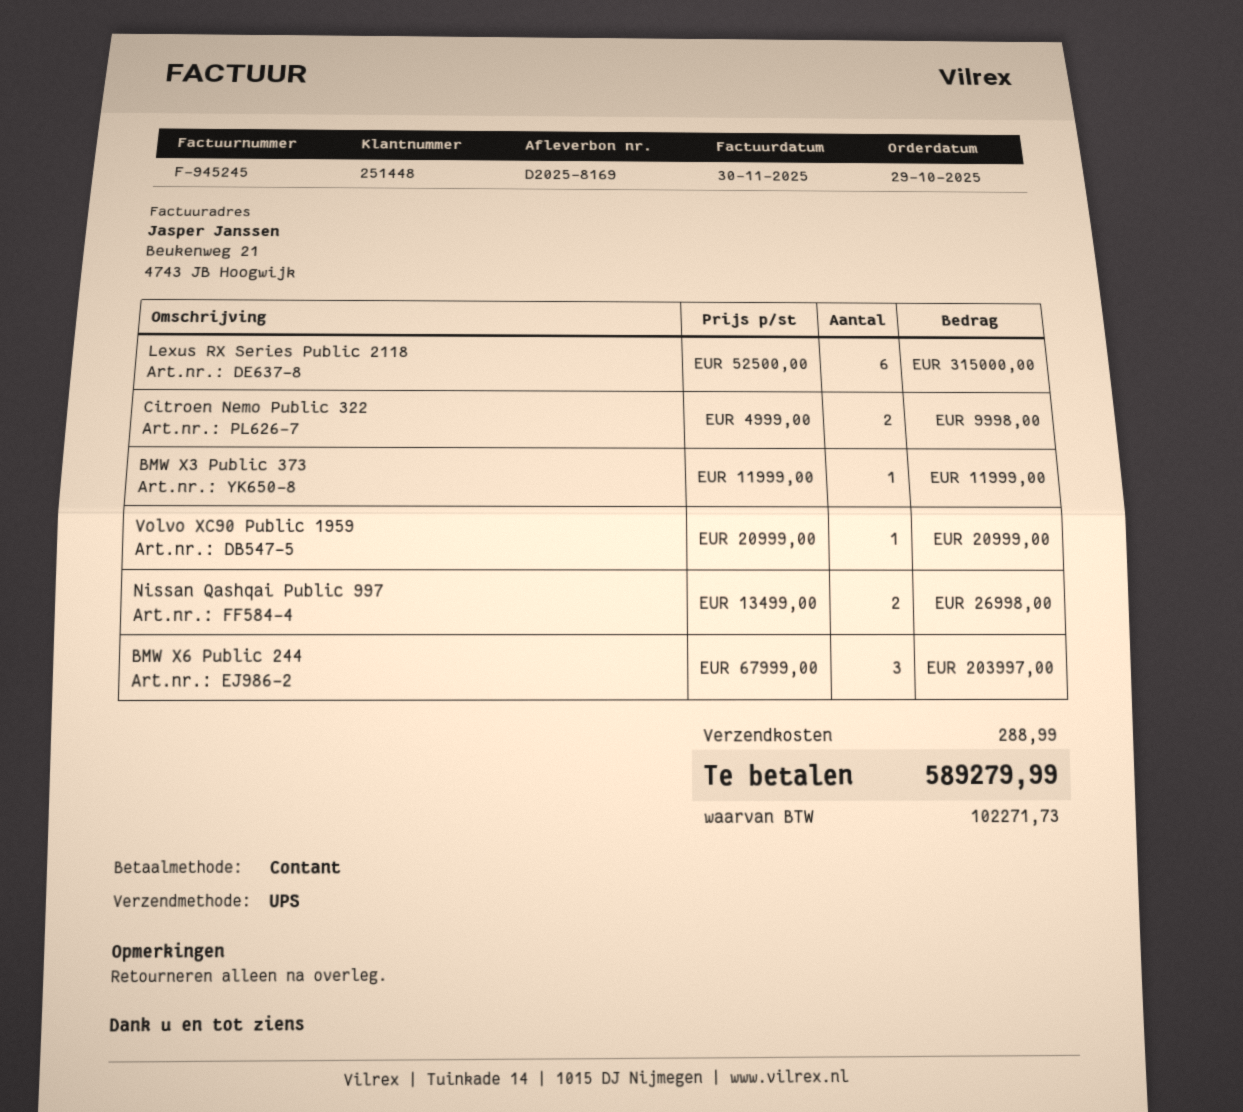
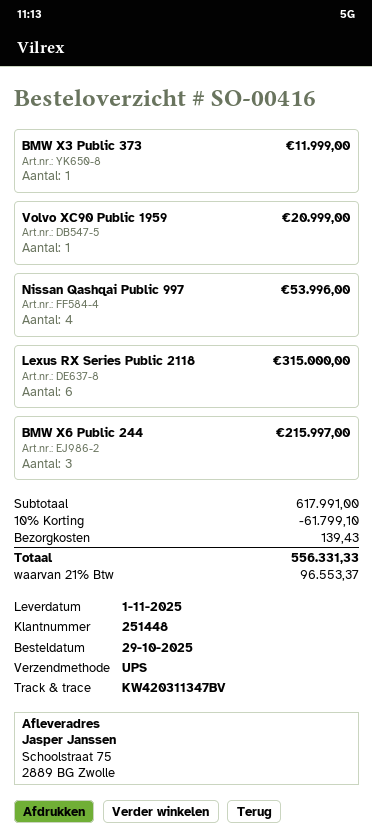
Citroen Nemo Public 322: 2 for 9998.00 -> none
Nissan Qashqai Public 997: 2 for 26998.00 -> 4 for 53996.00
BMW X6 Public 244: 3 for 203997.00 -> 3 for 215997.00
discount: none -> 10% = 61799.10
shipping: 288.99 -> 139.43
tax: 102271.73 -> 96553.37
total: 589279.99 -> 556331.33

